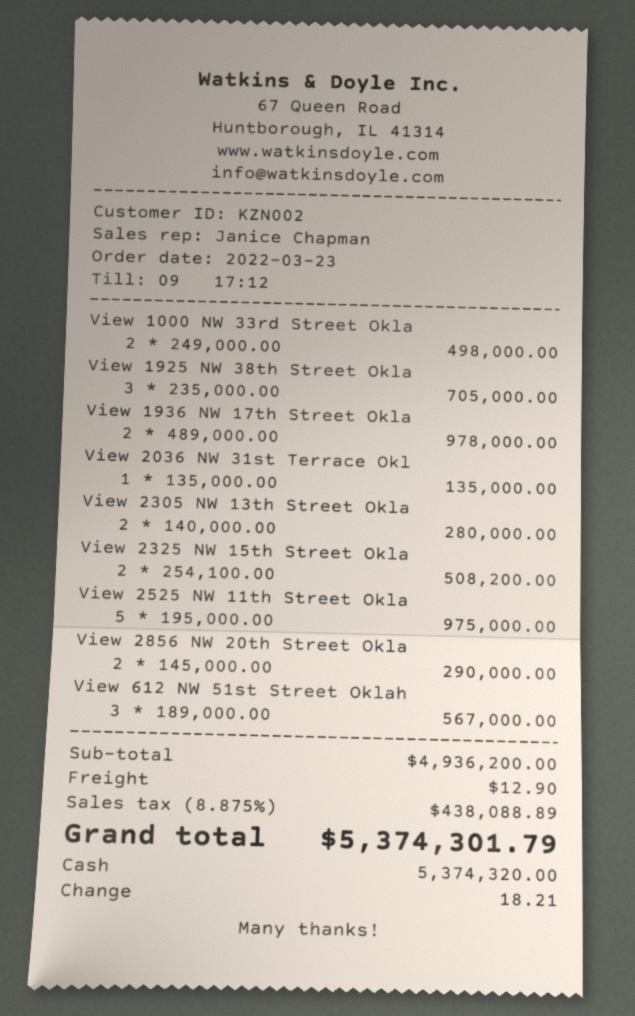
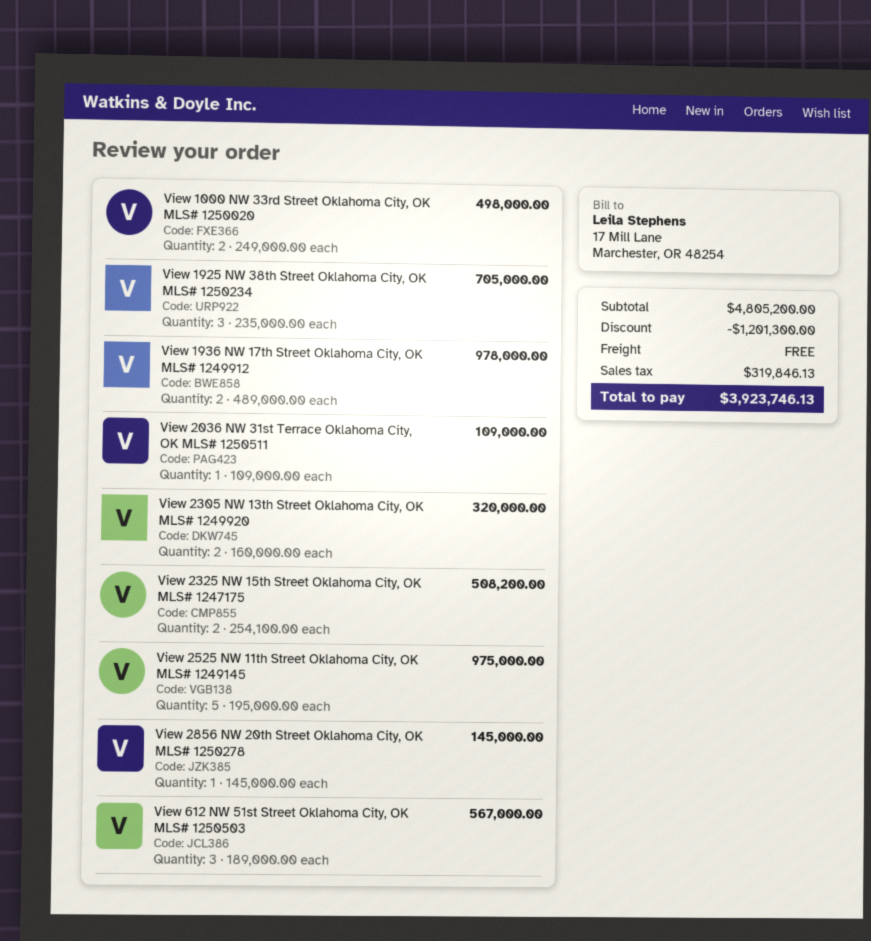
View 2036 NW 31st Terrace Okl: 1 x 135000.00 = 135000.00 -> 1 x 109000.00 = 109000.00
View 2305 NW 13th Street Okla: 2 x 140000.00 = 280000.00 -> 2 x 160000.00 = 320000.00
View 2856 NW 20th Street Okla: 2 x 145000.00 = 290000.00 -> 1 x 145000.00 = 145000.00
subtotal: 4936200.00 -> 4805200.00
discount: none -> 1201300.00
shipping: 12.90 -> 0.00
tax: 438088.89 -> 319846.13
total: 5374301.79 -> 3923746.13

